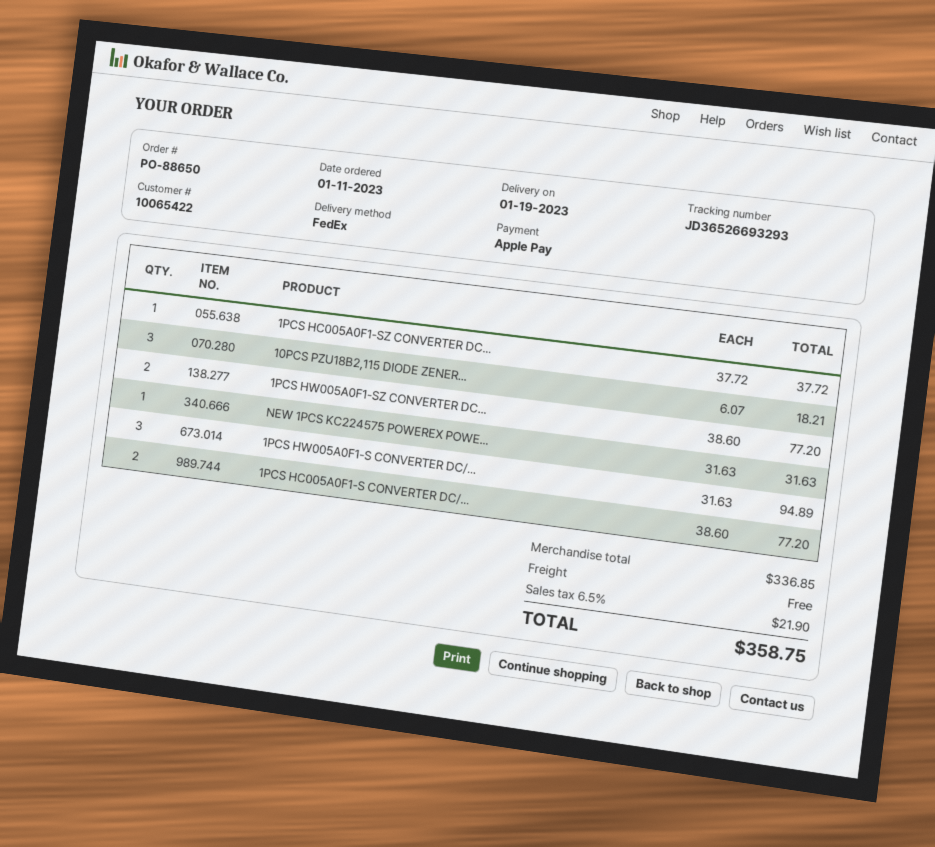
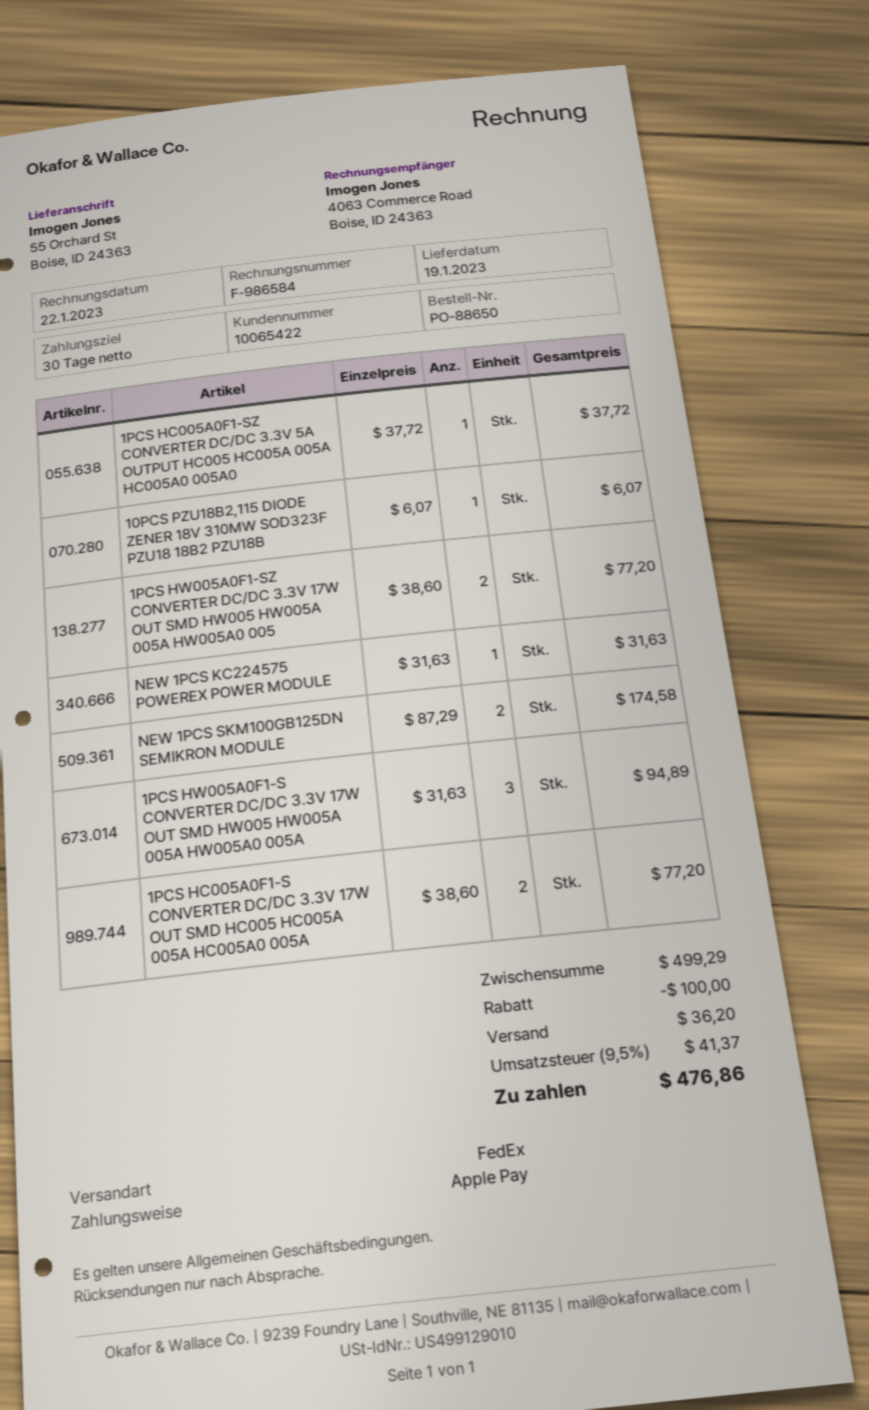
10PCS PZU18B2,115 DIODE ZENER...: 3 x 6.07 = 18.21 -> 1 x 6.07 = 6.07
NEW 1PCS SKM100GB125DN SEMIKRON MODULE: none -> 2 x 87.29 = 174.58
subtotal: 336.85 -> 499.29
discount: none -> 100.00
shipping: 0.00 -> 36.20
tax: 6.5% = 21.90 -> 9.5% = 41.37
total: 358.75 -> 476.86

